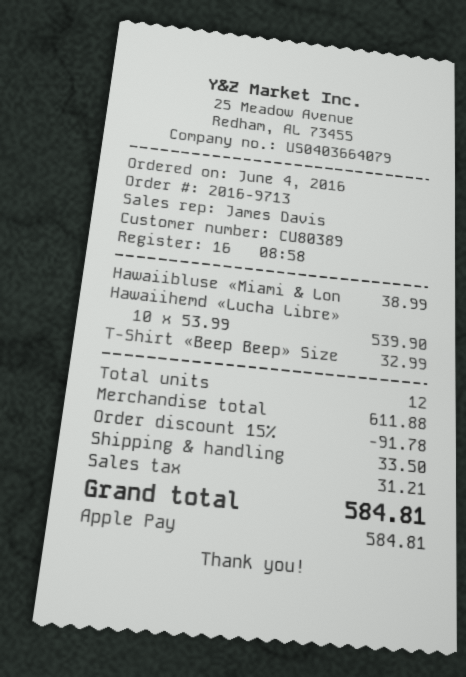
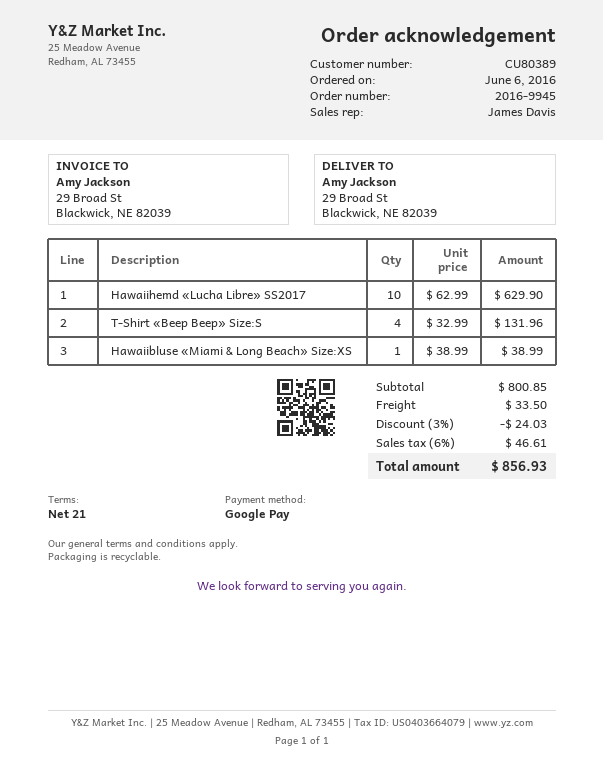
order number: 2016-9713 -> 2016-9945
order date: 2016-06-04 -> 2016-06-06
payment method: Apple Pay -> Google Pay
Hawaiihemd «Lucha Libre»: 10 x 53.99 = 539.90 -> 10 x 62.99 = 629.90
T-Shirt «Beep Beep» Size: 1 x 32.99 = 32.99 -> 4 x 32.99 = 131.96
subtotal: 611.88 -> 800.85
discount: 15% = 91.78 -> 3% = 24.03
tax: 31.21 -> 46.61
total: 584.81 -> 856.93

